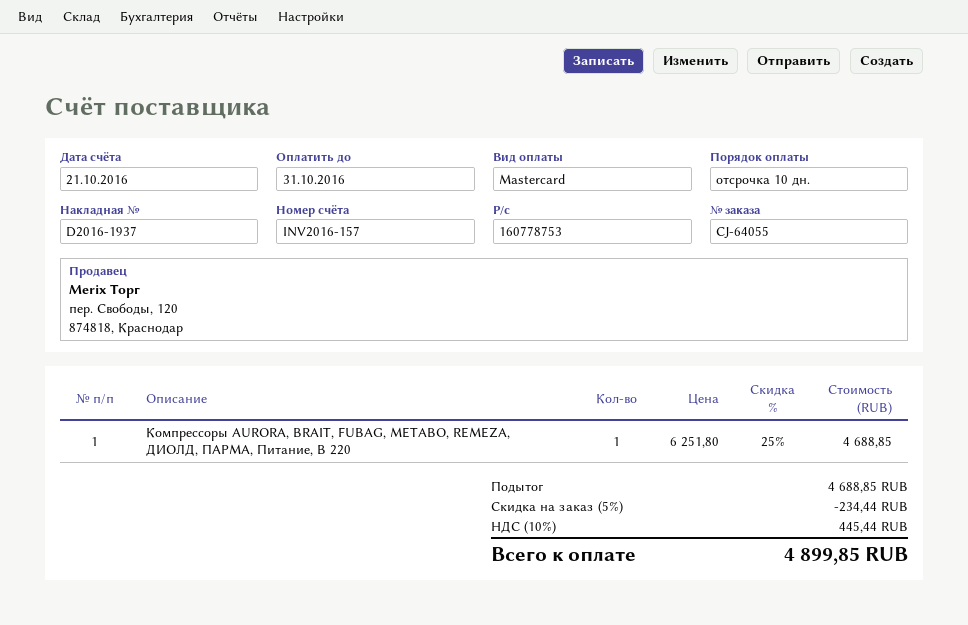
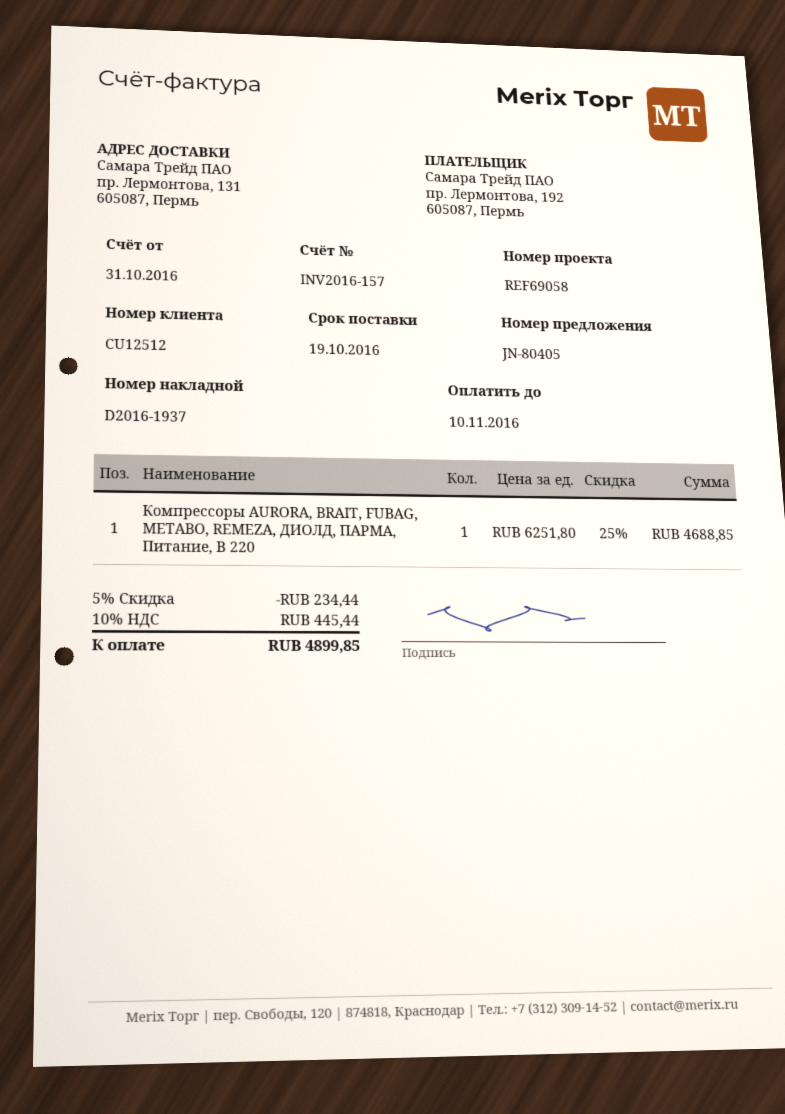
invoice date: 2016-10-21 -> 2016-10-31
due date: 2016-10-31 -> 2016-11-10

